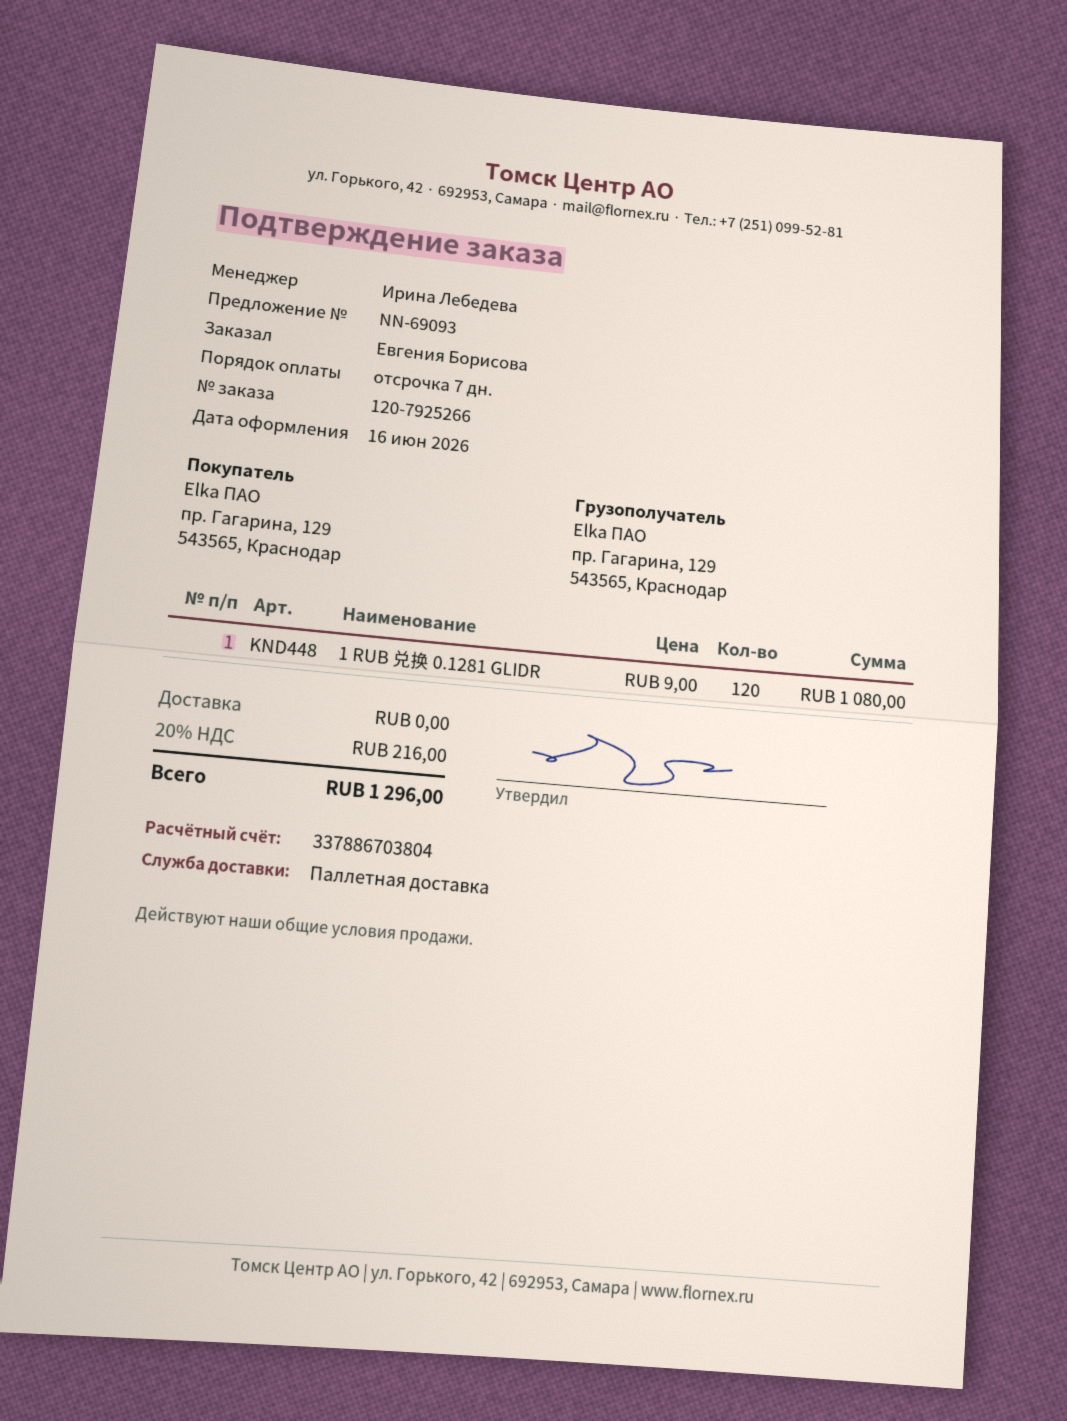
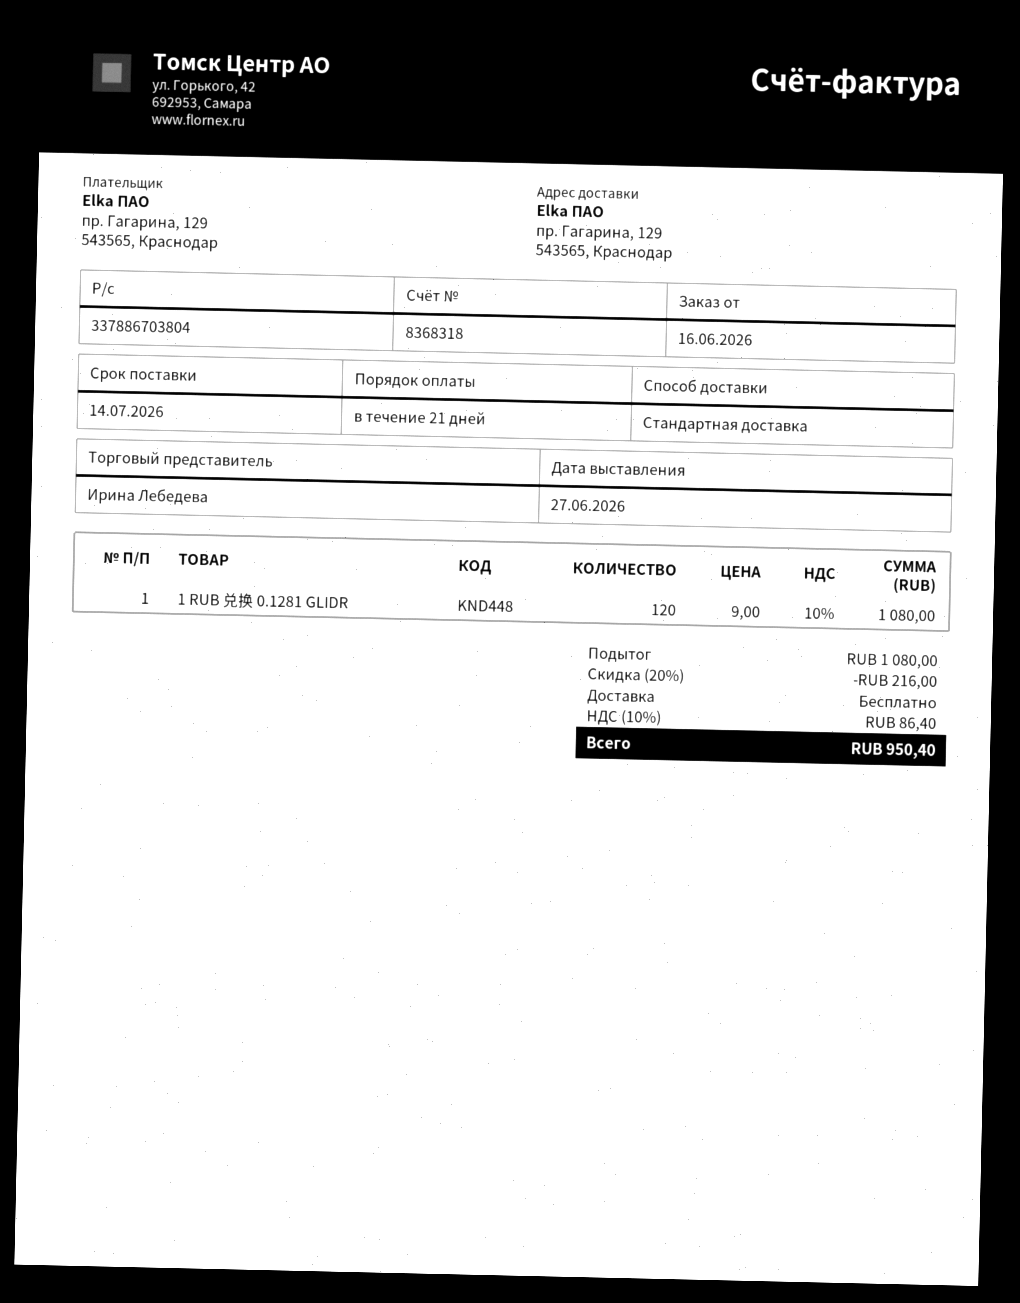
payment terms: 7 days -> 21 days
shipping method: pallet freight -> standard
discount: none -> 20% = 216.00
tax: 20% = 216.00 -> 10% = 86.40
total: 1296.00 -> 950.40

